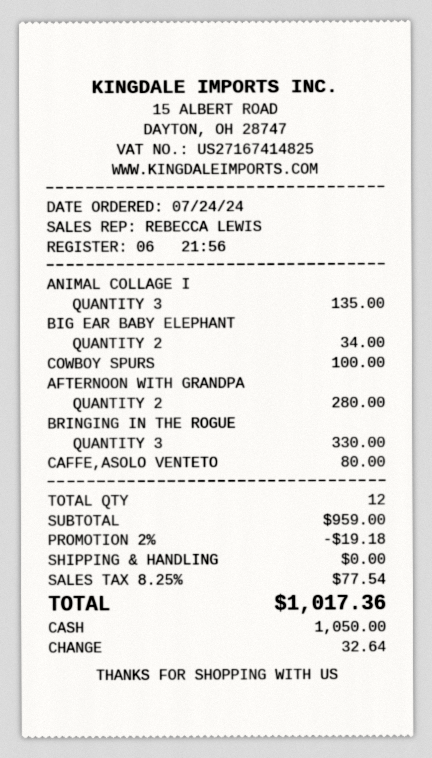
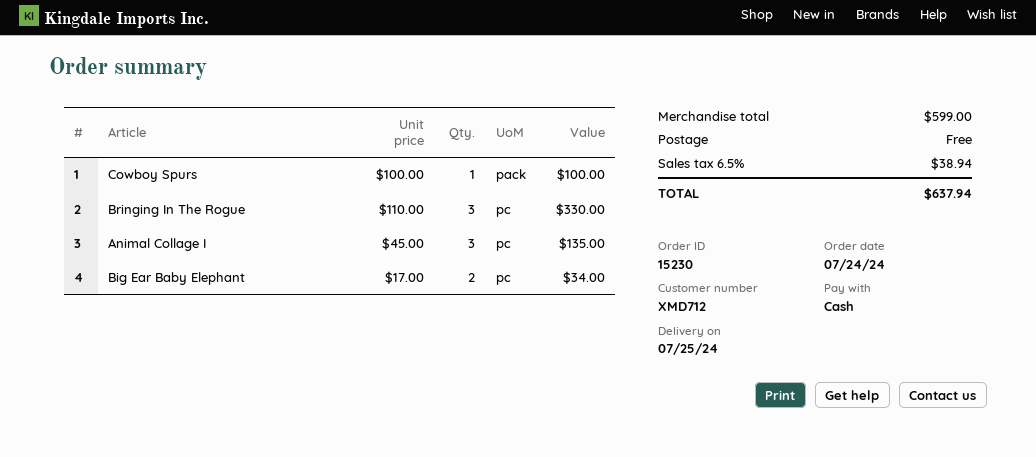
AFTERNOON WITH GRANDPA: 2 for 280.00 -> none
CAFFE,ASOLO VENTETO: 1 for 80.00 -> none
subtotal: 959.00 -> 599.00
discount: 2% = 19.18 -> none
tax: 8.25% = 77.54 -> 6.5% = 38.94
total: 1017.36 -> 637.94

